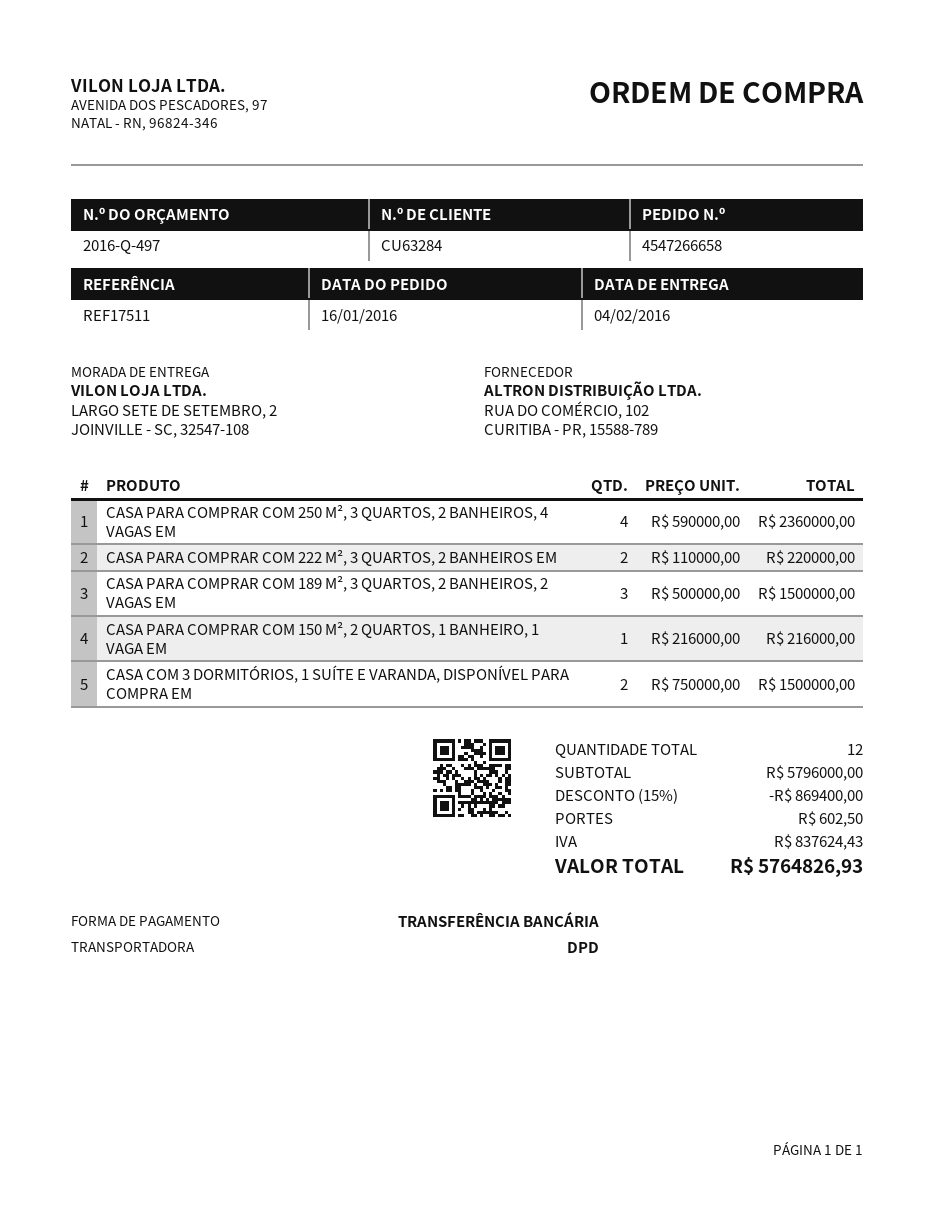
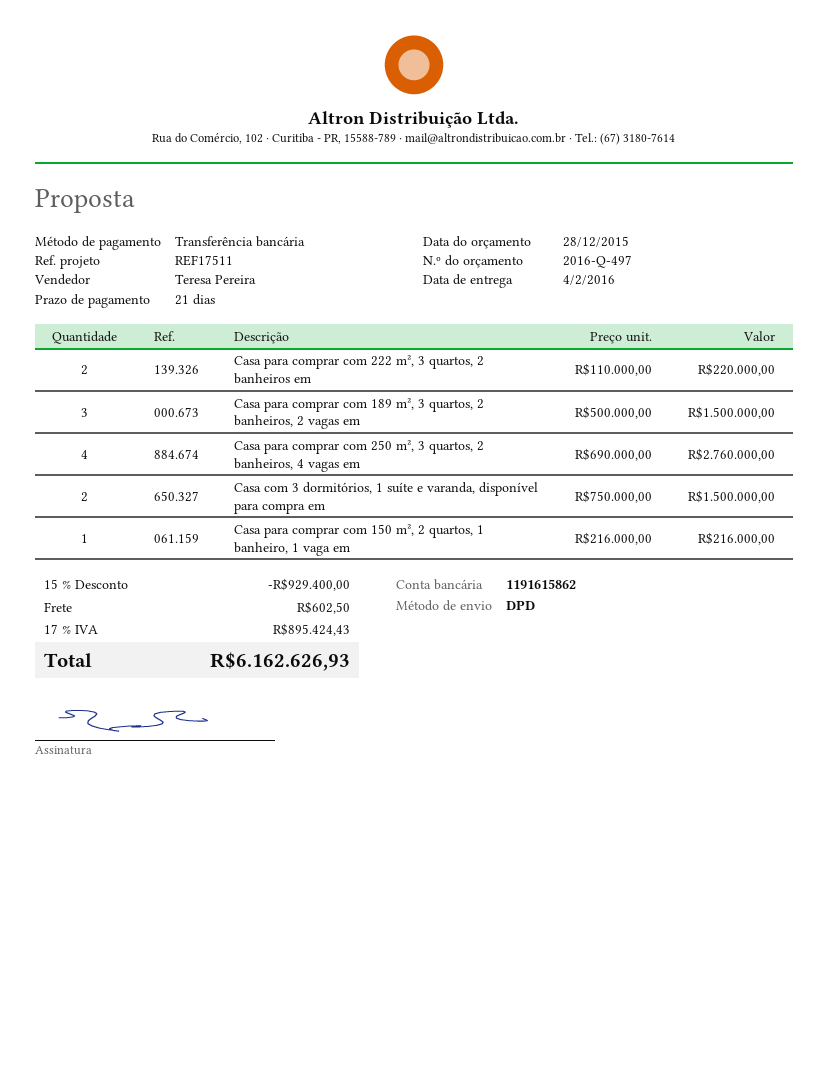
CASA PARA COMPRAR COM 250 M², 3 QUARTOS, 2 BANHEIROS, 4 VAGAS EM: 4 x 590000.00 = 2360000.00 -> 4 x 690000.00 = 2760000.00
discount: 15% = 869400.00 -> 15% = 929400.00
tax: 837624.43 -> 895424.43
total: 5764826.93 -> 6162626.93

